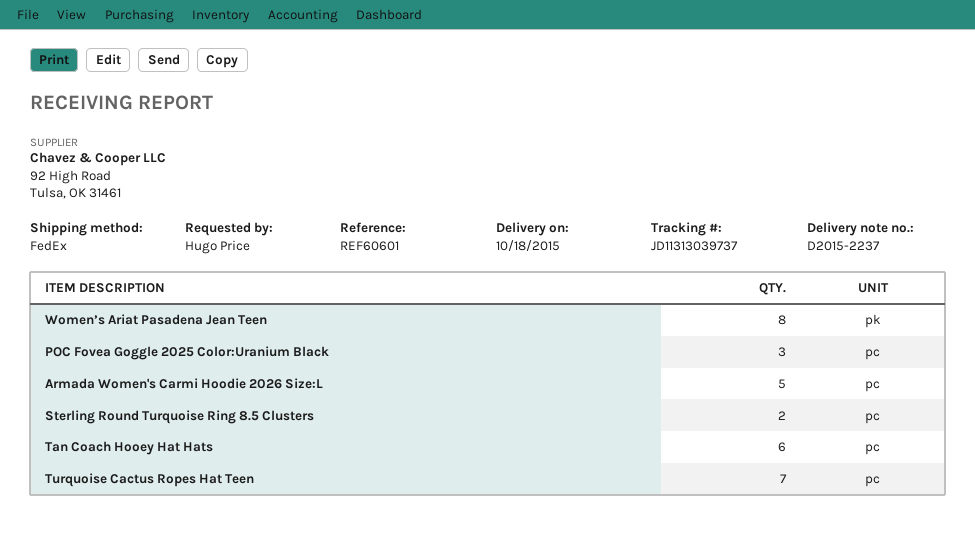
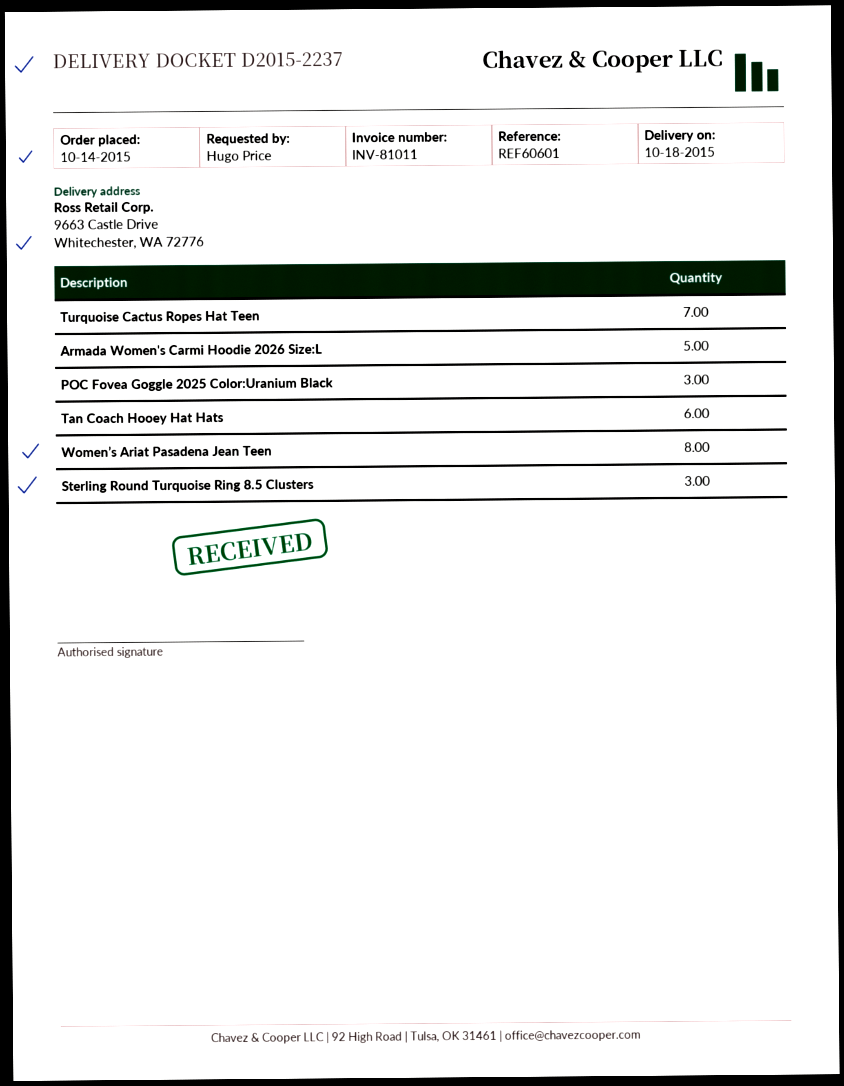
Sterling Round Turquoise Ring 8.5 Clusters: 2 -> 3

